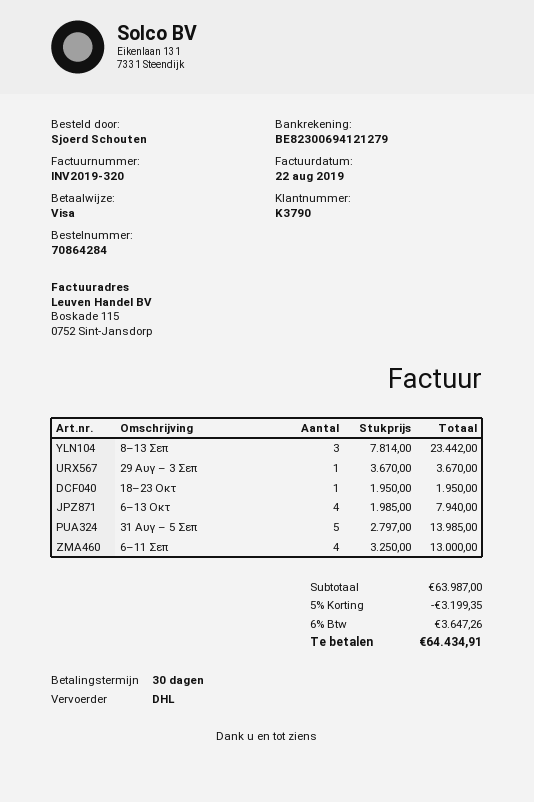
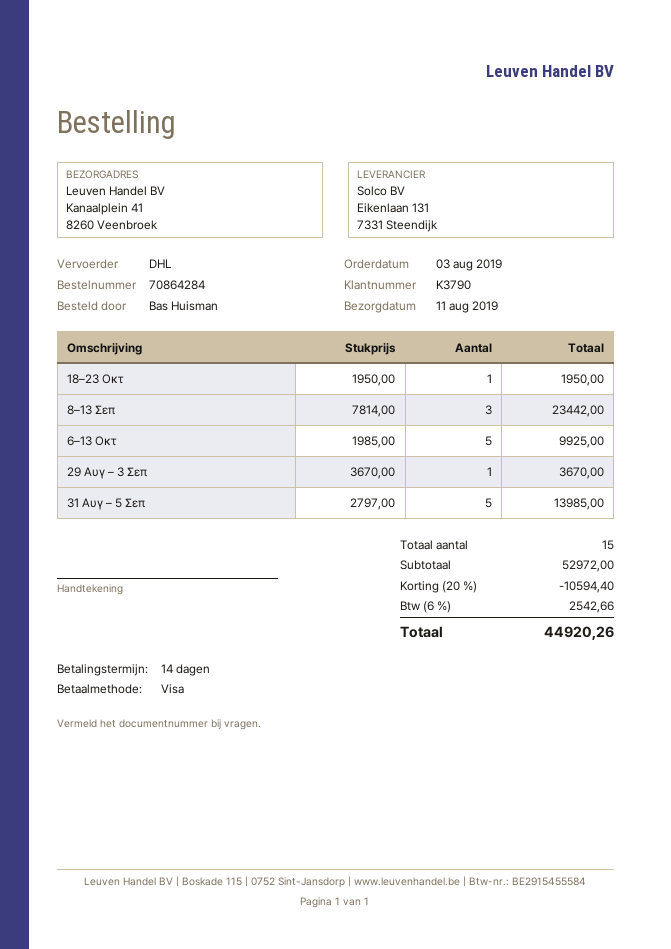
payment terms: 30 days -> 14 days
ordered by: Sjoerd Schouten -> Bas Huisman
6–13 Οκτ: 4 x 1985.00 = 7940.00 -> 5 x 1985.00 = 9925.00
6–11 Σεπ: 4 x 3250.00 = 13000.00 -> none
subtotal: 63987.00 -> 52972.00
discount: 5% = 3199.35 -> 20% = 10594.40
tax: 6% = 3647.26 -> 6% = 2542.66
total: 64434.91 -> 44920.26

